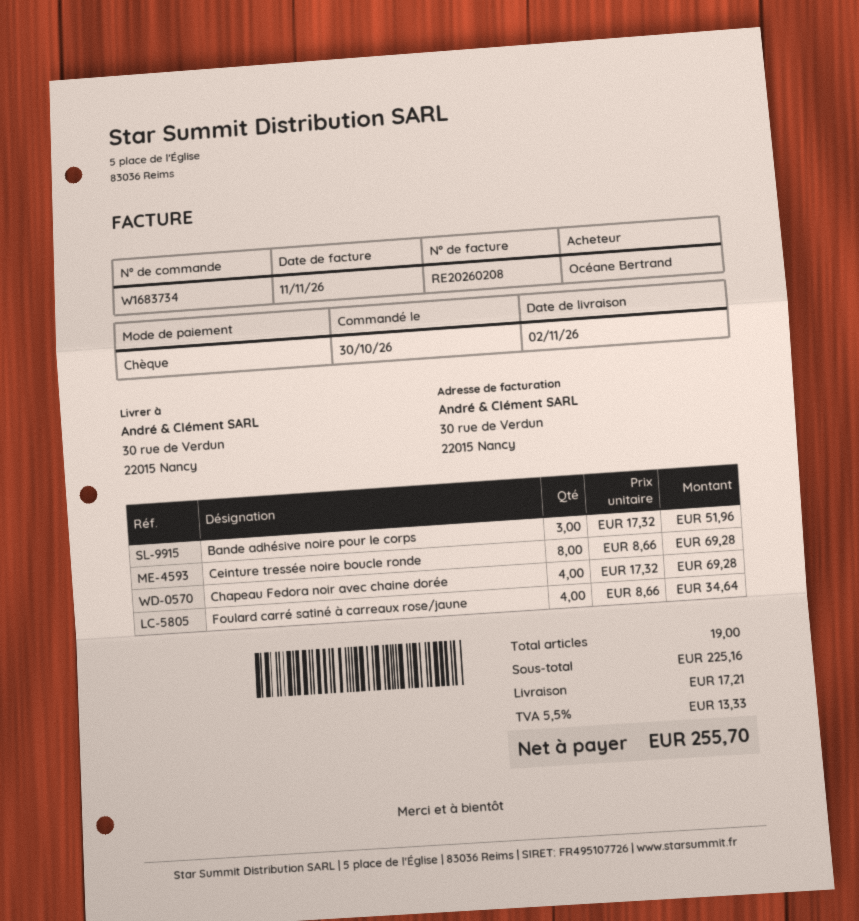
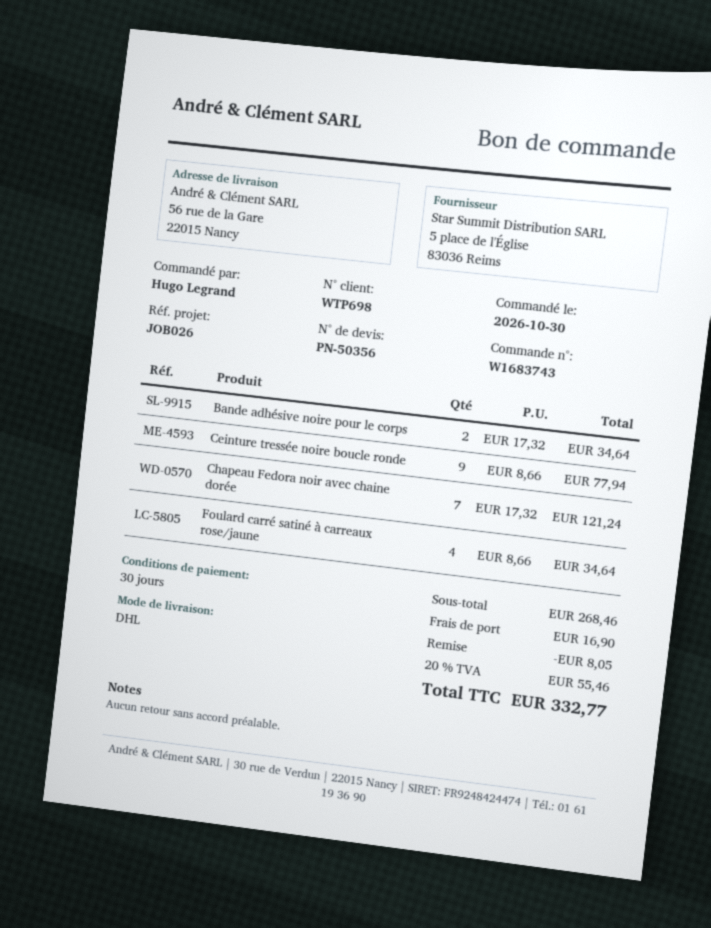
order number: W1683734 -> W1683743
ordered by: Océane Bertrand -> Hugo Legrand
ship to: 30 rue de Verdun, 22015 Nancy -> 56 rue de la Gare, 22015 Nancy
Bande adhésive noire pour le corps: 3 x 17.32 = 51.96 -> 2 x 17.32 = 34.64
Ceinture tressée noire boucle ronde: 8 x 8.66 = 69.28 -> 9 x 8.66 = 77.94
Chapeau Fedora noir avec chaine dorée: 4 x 17.32 = 69.28 -> 7 x 17.32 = 121.24
subtotal: 225.16 -> 268.46
discount: none -> 8.05
shipping: 17.21 -> 16.90
tax: 5.5% = 13.33 -> 20% = 55.46
total: 255.70 -> 332.77

